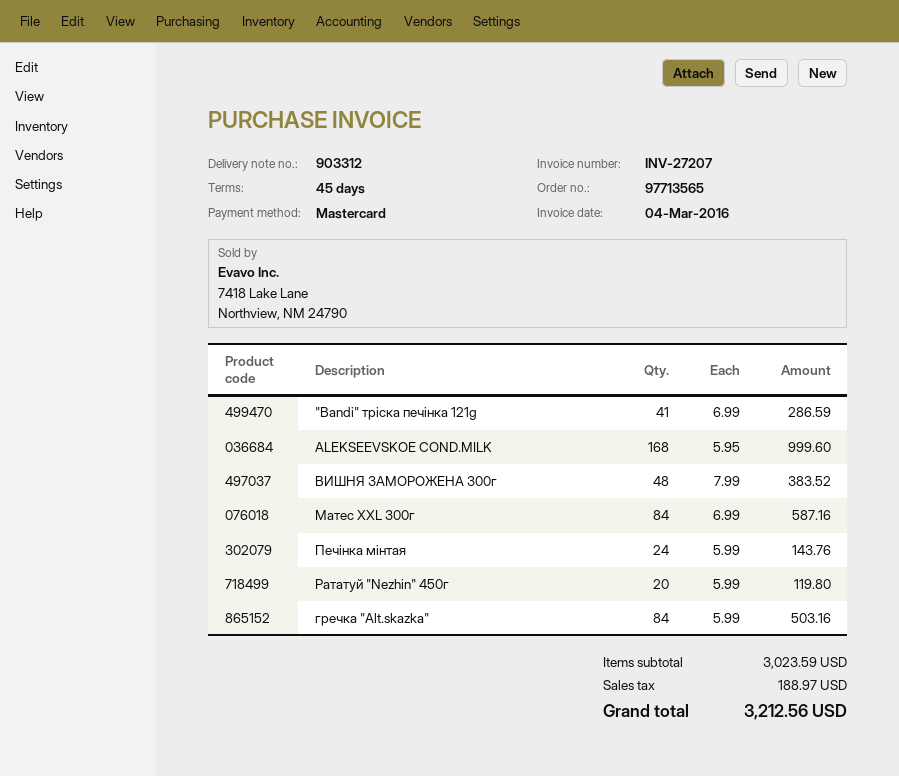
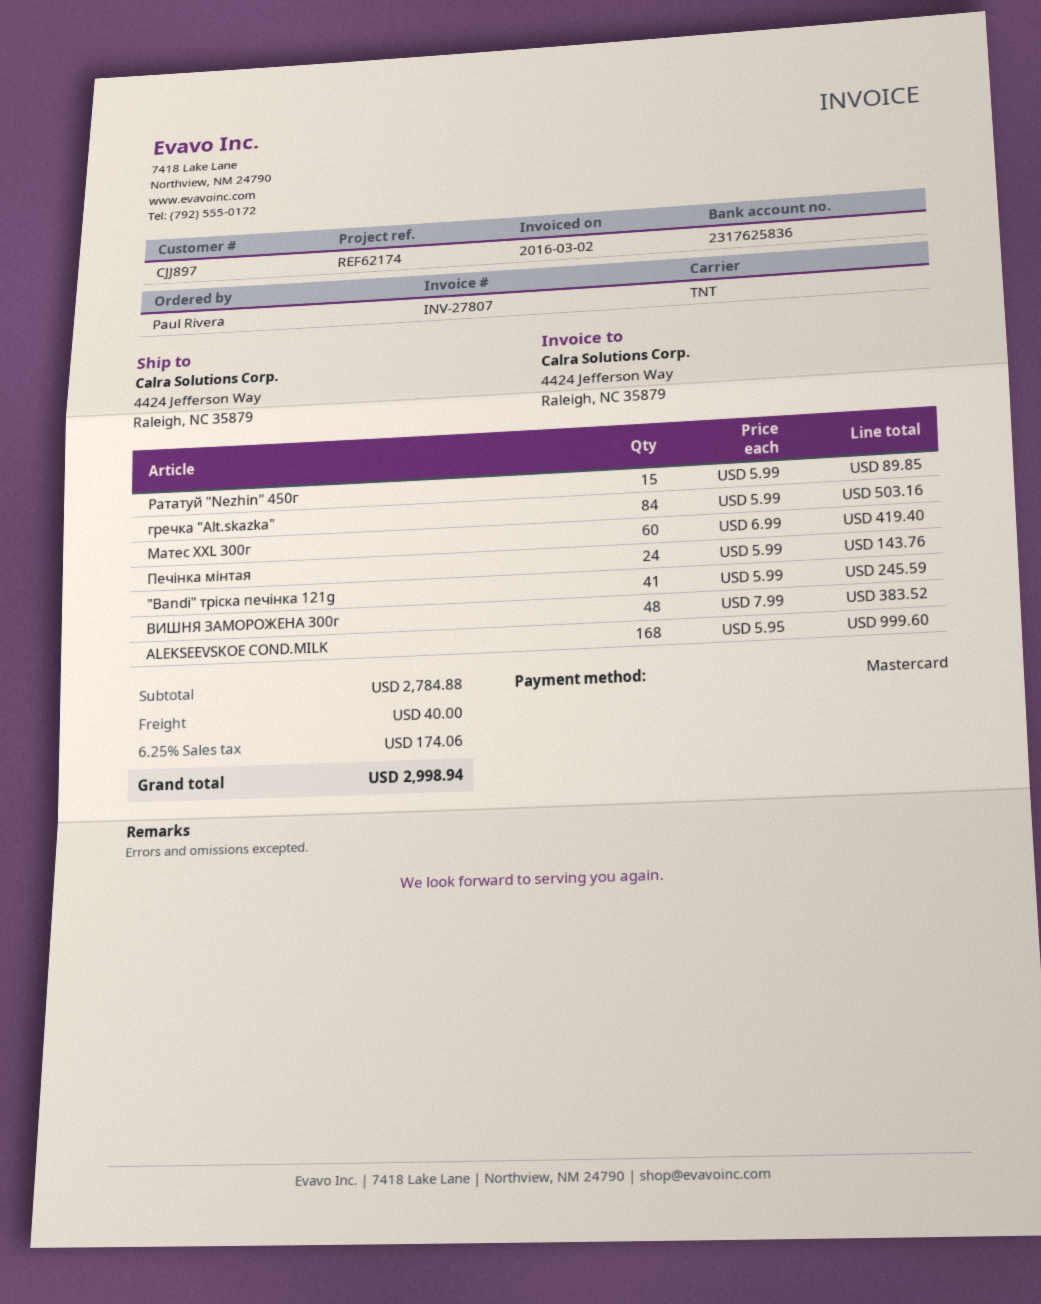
invoice number: INV-27207 -> INV-27807
invoice date: 2016-03-04 -> 2016-03-02
"Bandi" тріска печінка 121g: 41 x 6.99 = 286.59 -> 41 x 5.99 = 245.59
Матес XXL 300г: 84 x 6.99 = 587.16 -> 60 x 6.99 = 419.40
Рататуй "Nezhin" 450г: 20 x 5.99 = 119.80 -> 15 x 5.99 = 89.85
subtotal: 3023.59 -> 2784.88
shipping: none -> 40.00
tax: 188.97 -> 174.06
total: 3212.56 -> 2998.94

